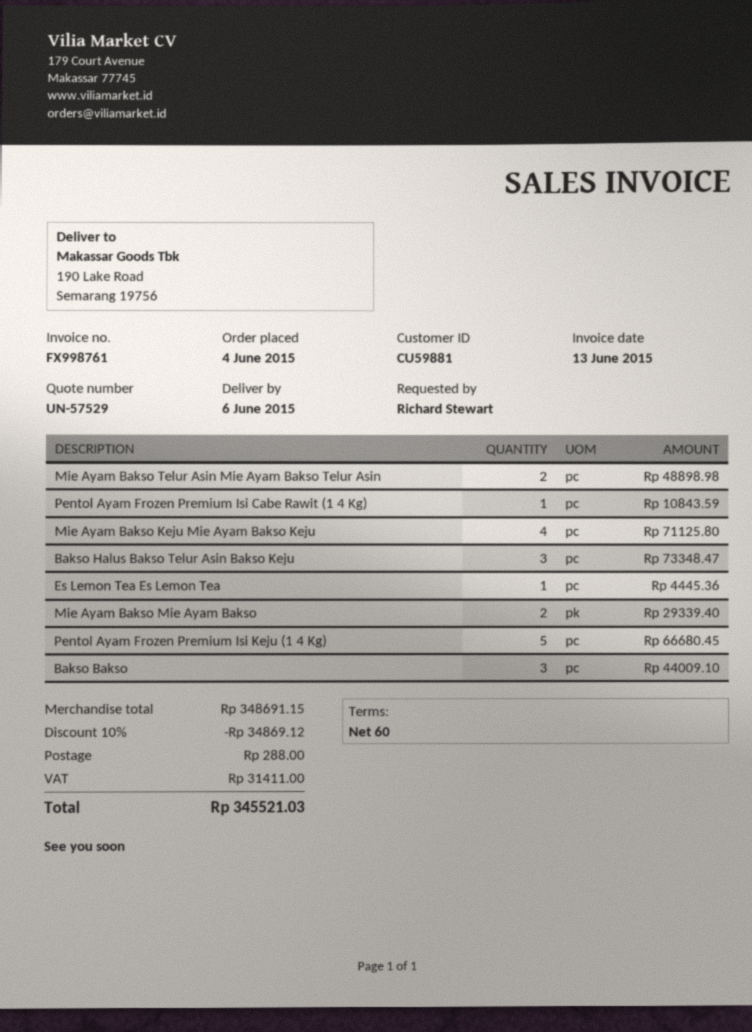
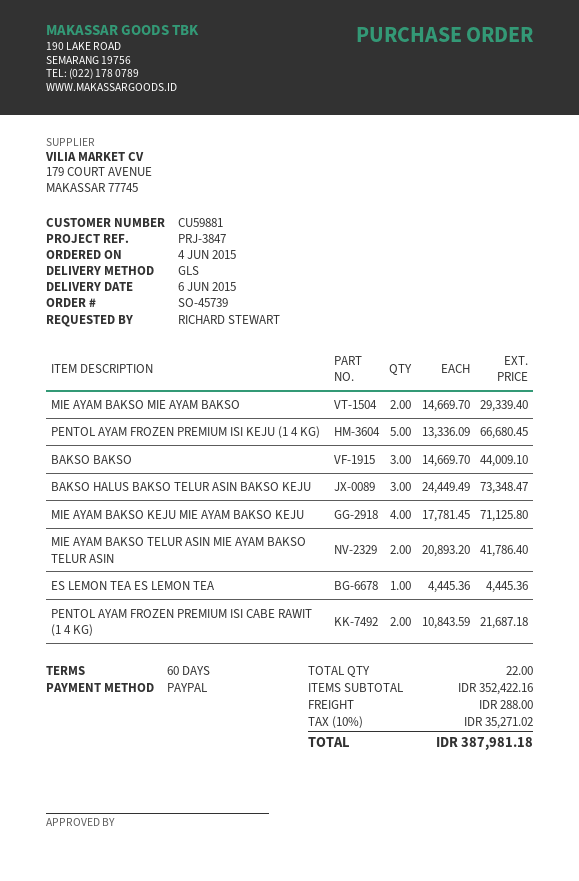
Mie Ayam Bakso Telur Asin Mie Ayam Bakso Telur Asin: 2 for 48898.98 -> 2 for 41786.40
Pentol Ayam Frozen Premium Isi Cabe Rawit (1 4 Kg): 1 for 10843.59 -> 2 for 21687.18
subtotal: 348691.15 -> 352422.16
discount: 10% = 34869.12 -> none
tax: 31411.00 -> 35271.02
total: 345521.03 -> 387981.18

